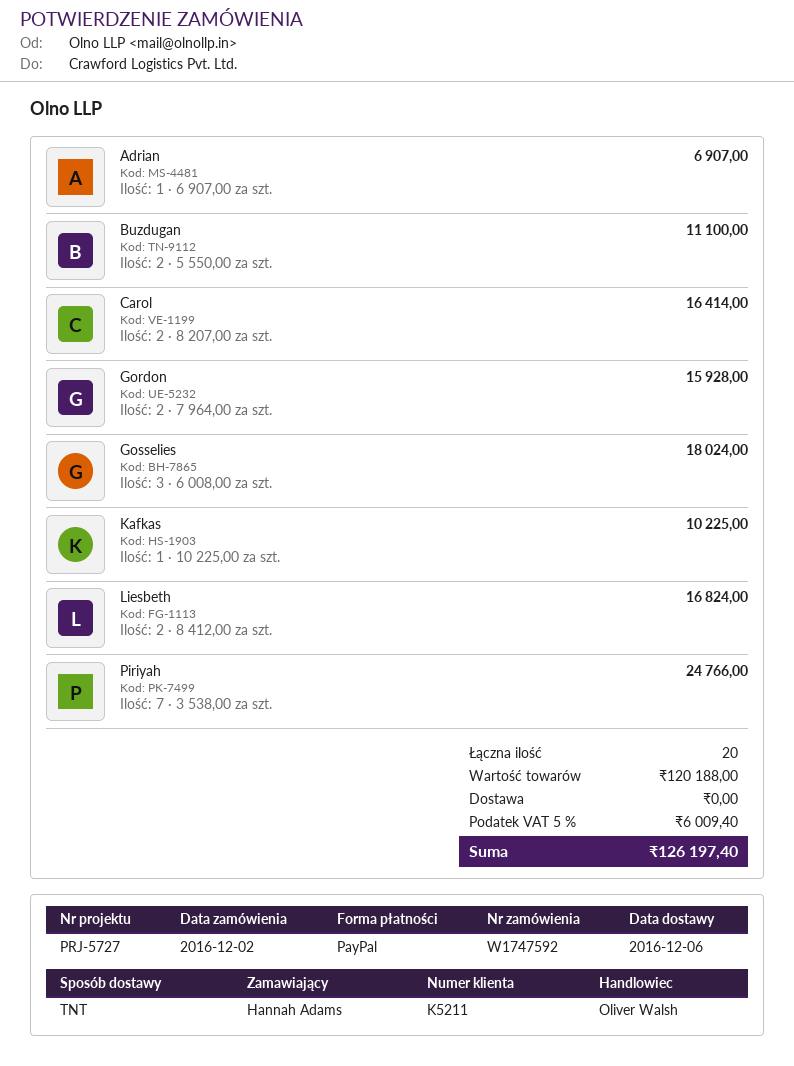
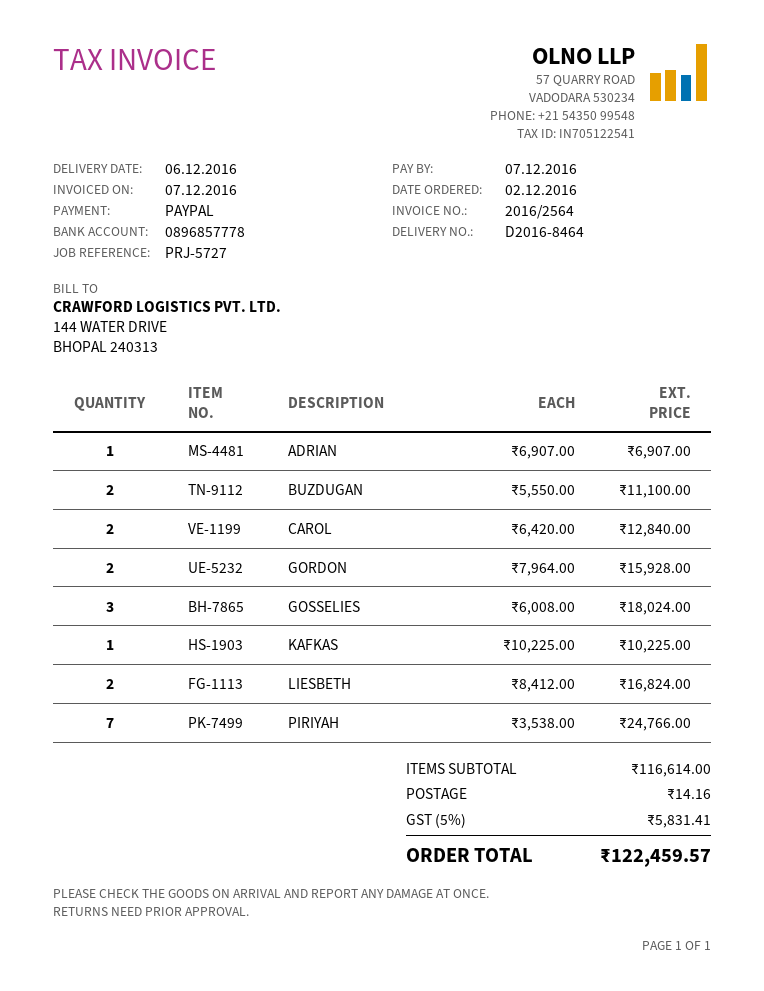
Carol: 2 x 8207.00 = 16414.00 -> 2 x 6420.00 = 12840.00
subtotal: 120188.00 -> 116614.00
shipping: 0.00 -> 14.16
tax: 5% = 6009.40 -> 5% = 5831.41
total: 126197.40 -> 122459.57

